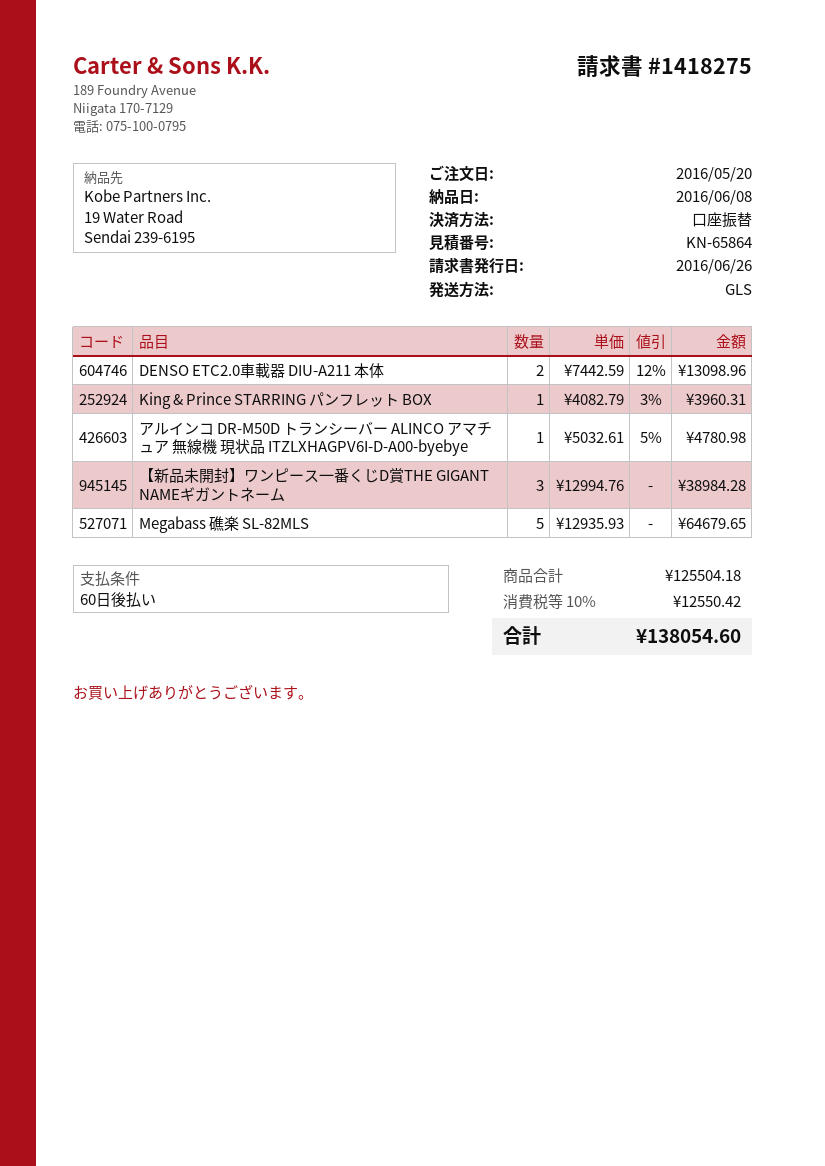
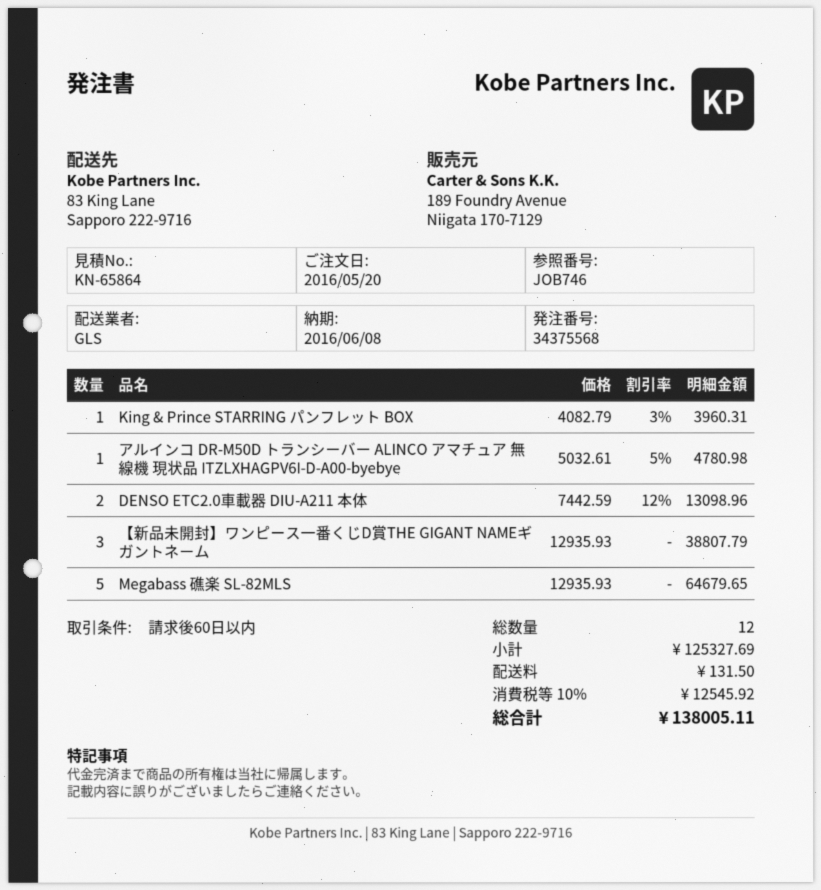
ship to: 19 Water Road, Sendai 239-6195 -> 83 King Lane, Sapporo 222-9716
【新品未開封】ワンピース一番くじD賞THE GIGANT NAMEギガントネーム: 3 x 12994.76 = 38984.28 -> 3 x 12935.93 = 38807.79
subtotal: 125504.18 -> 125327.69
shipping: none -> 131.50
tax: 10% = 12550.42 -> 10% = 12545.92
total: 138054.60 -> 138005.11

